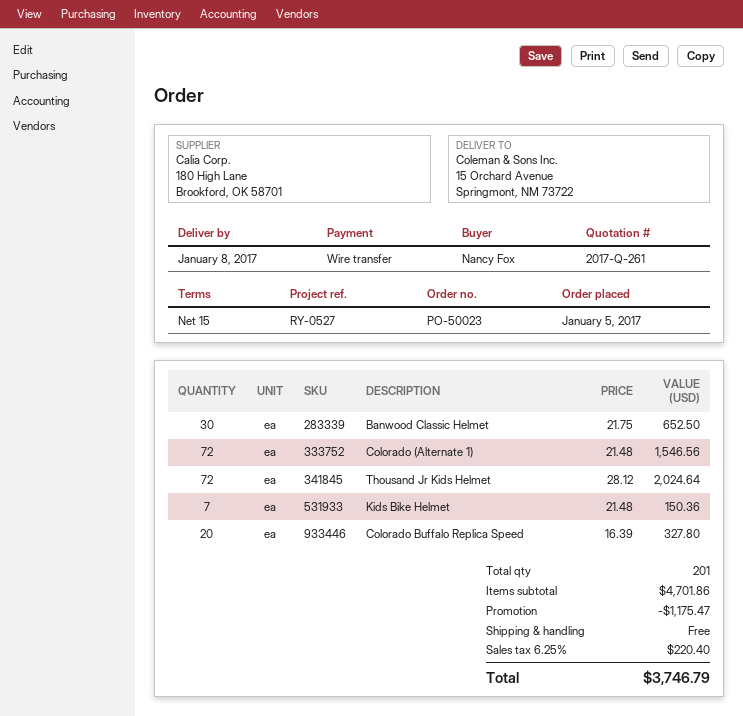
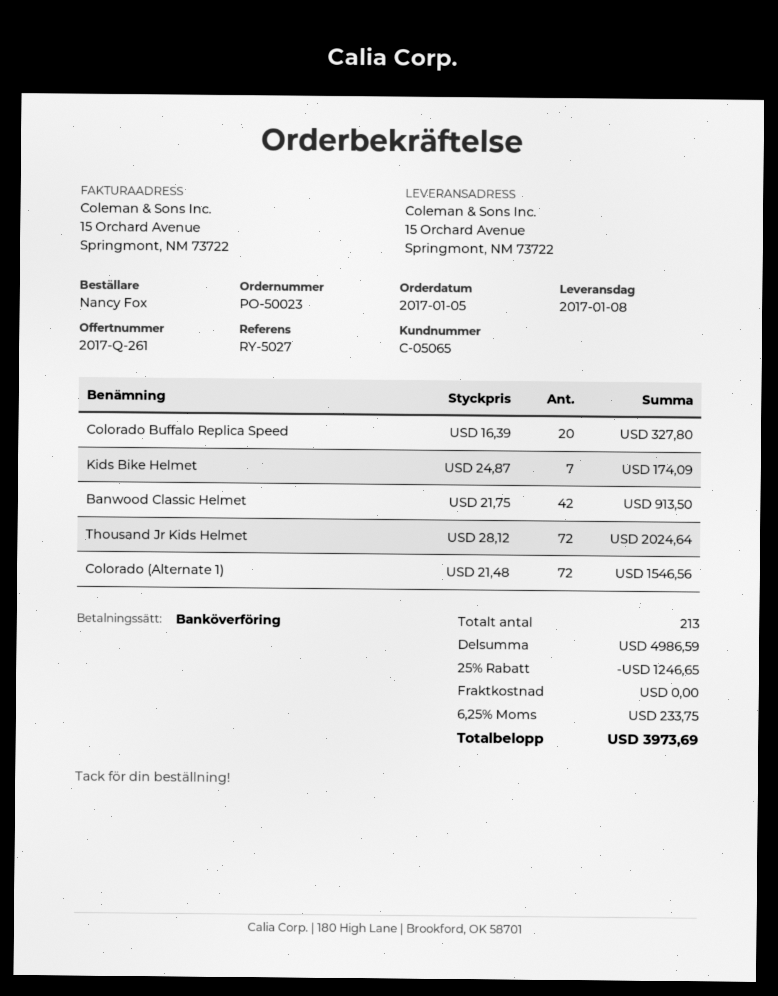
reference: RY-0527 -> RY-5027
Banwood Classic Helmet: 30 x 21.75 = 652.50 -> 42 x 21.75 = 913.50
Kids Bike Helmet: 7 x 21.48 = 150.36 -> 7 x 24.87 = 174.09
total quantity: 201 -> 213
subtotal: 4701.86 -> 4986.59
discount: 1175.47 -> 1246.65
tax: 6.25% = 220.40 -> 6.25% = 233.75
total: 3746.79 -> 3973.69

